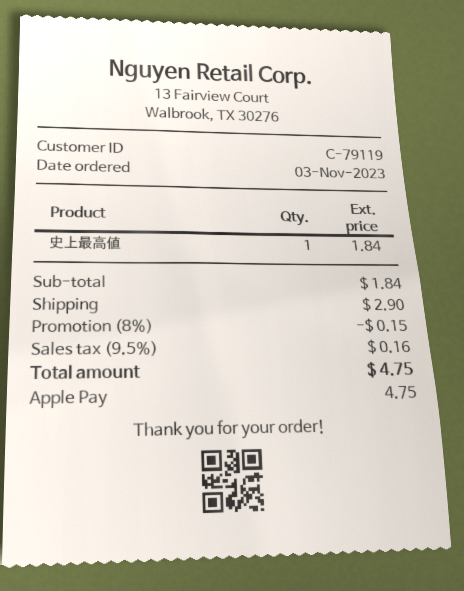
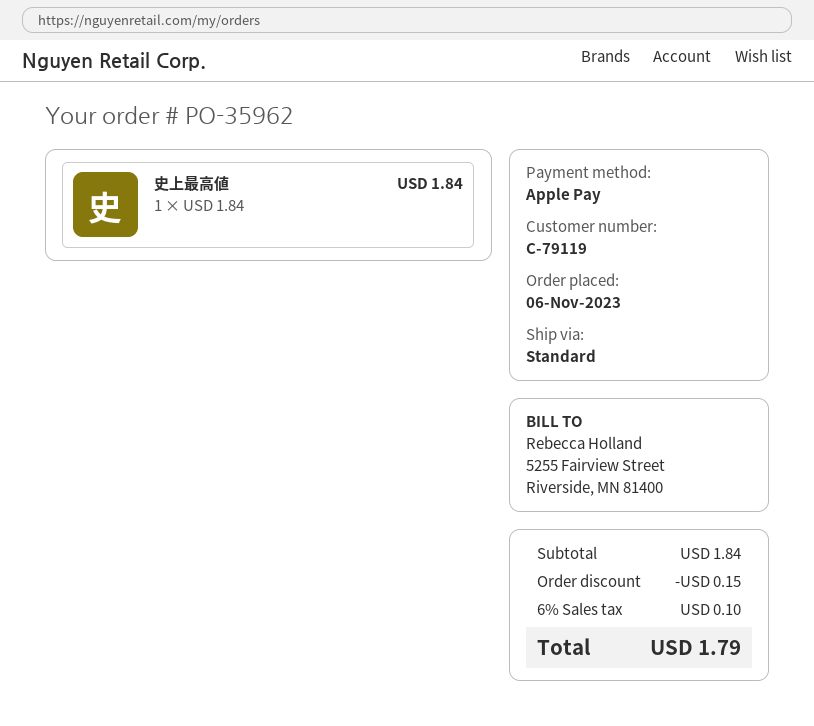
order date: 2023-11-03 -> 2023-11-06
shipping: 2.90 -> none
tax: 9.5% = 0.16 -> 6% = 0.10
total: 4.75 -> 1.79

